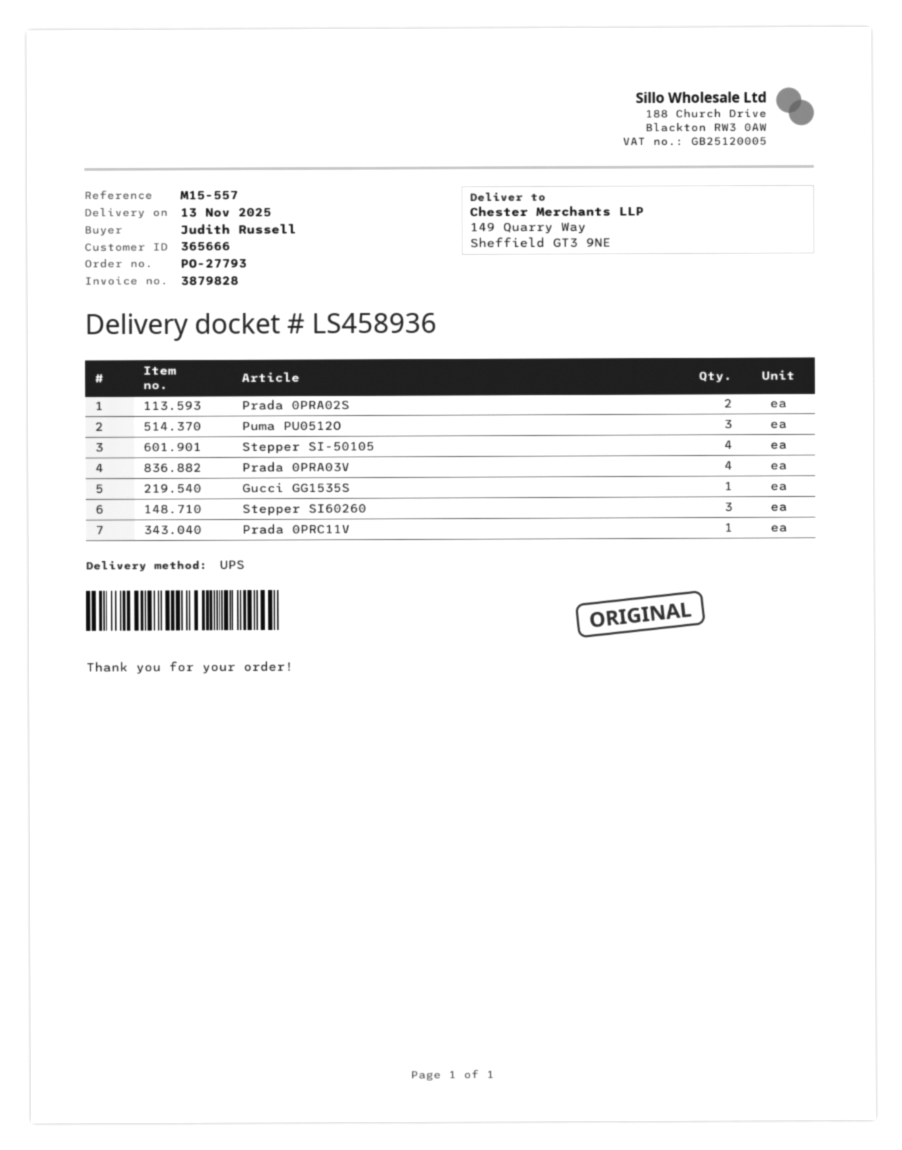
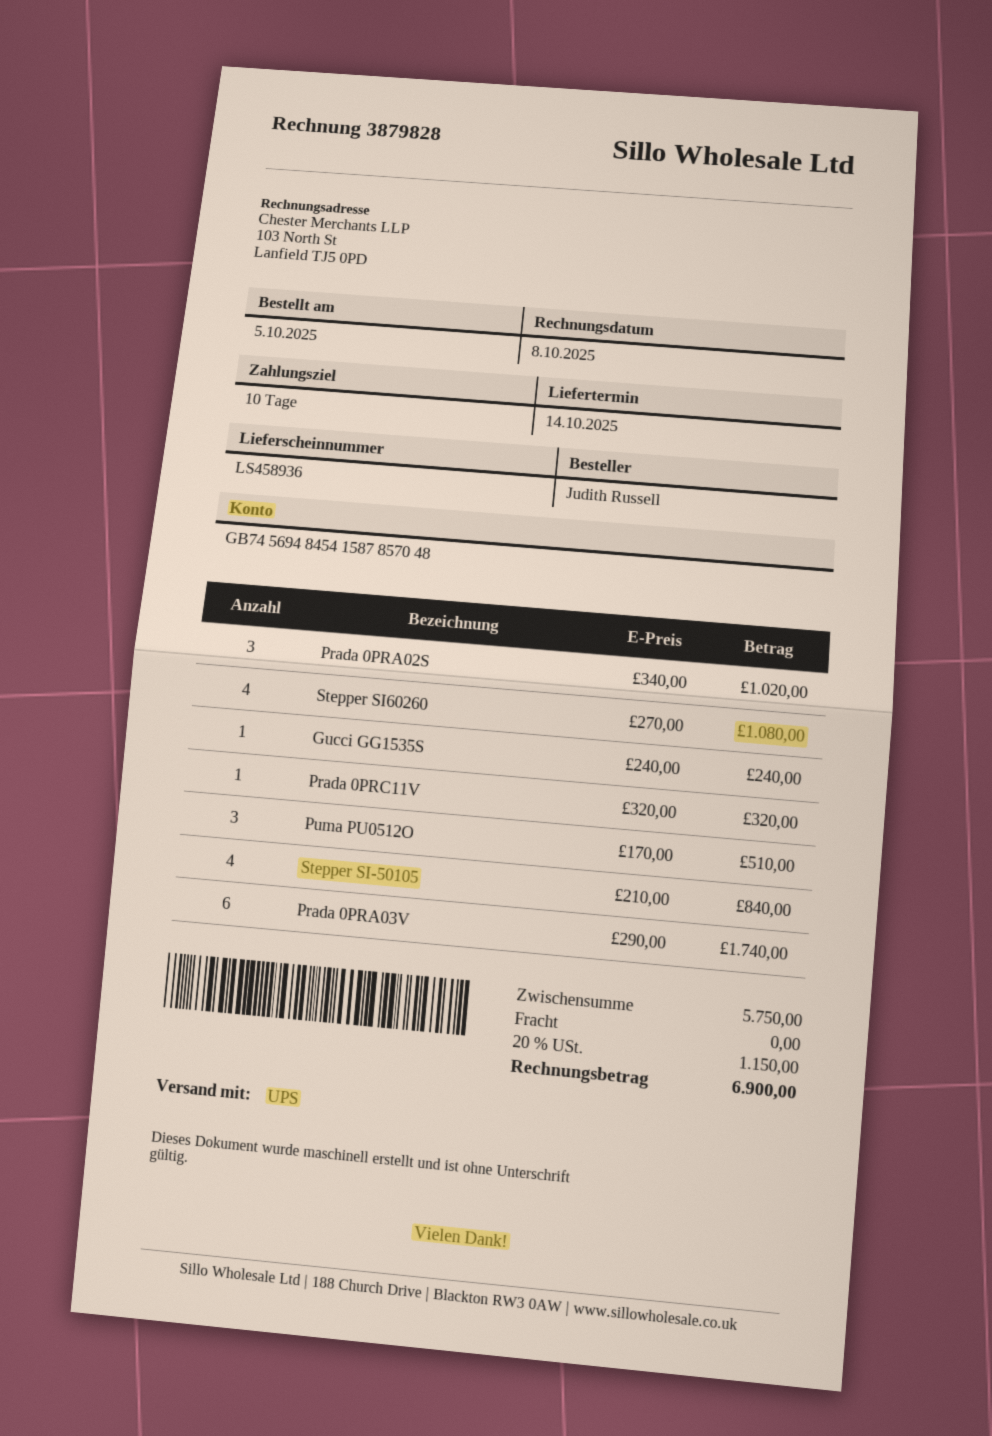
delivery date: 2025-11-13 -> 2025-10-14
Prada 0PRA02S: 2 -> 3
Prada 0PRA03V: 4 -> 6
Stepper SI60260: 3 -> 4

